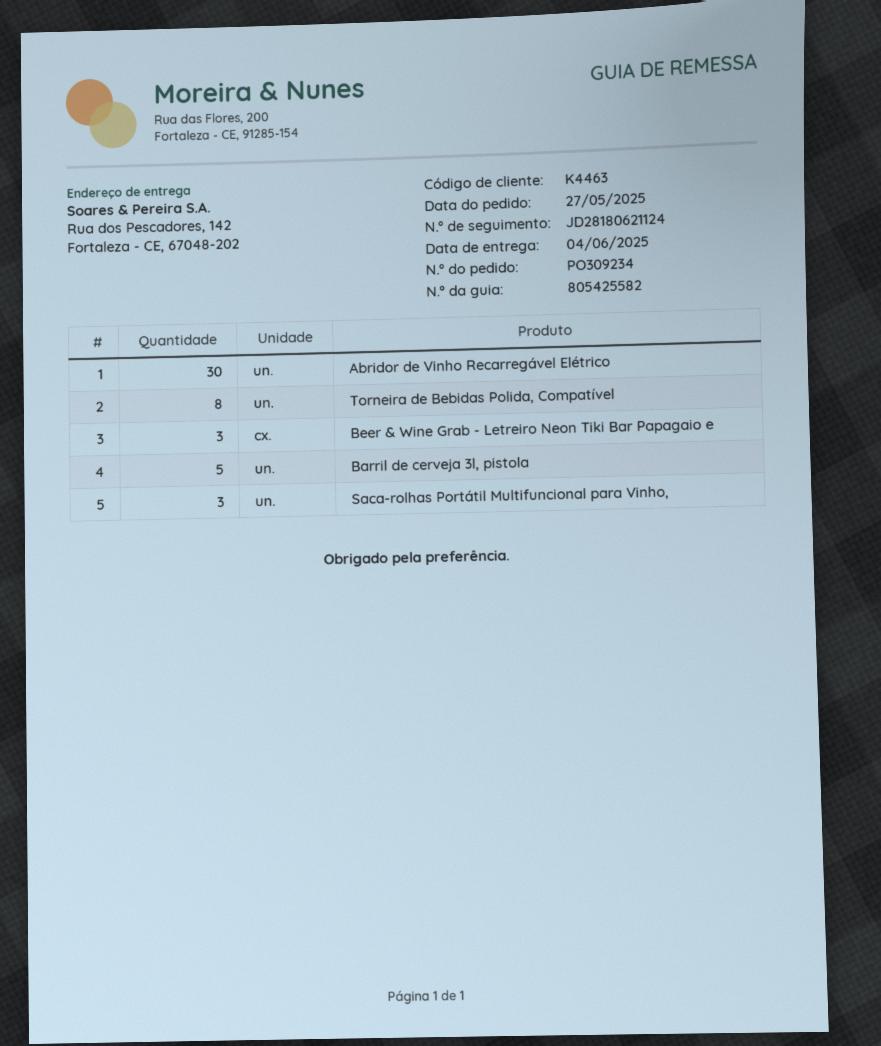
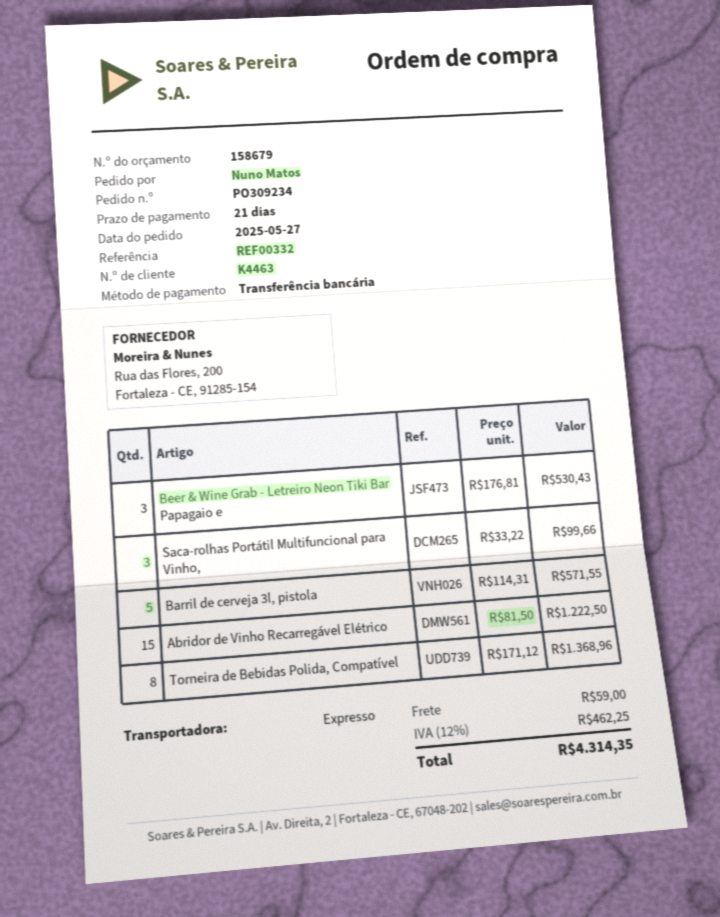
Abridor de Vinho Recarregável Elétrico: 30 -> 15

